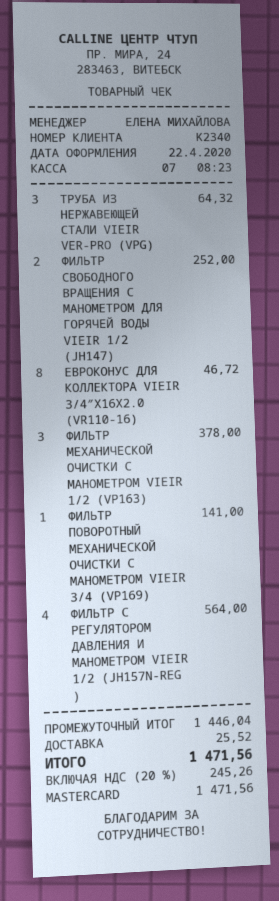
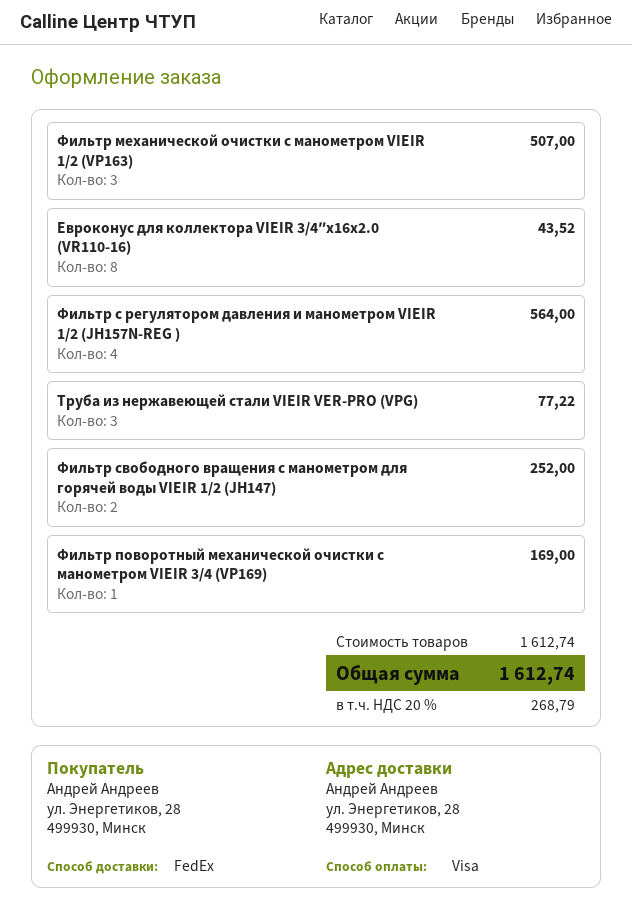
payment method: Mastercard -> Visa
ТРУБА ИЗ НЕРЖАВЕЮЩЕЙ СТАЛИ VIEIR VER-PRO (VPG): 3 for 64.32 -> 3 for 77.22
ЕВРОКОНУС ДЛЯ КОЛЛЕКТОРА VIEIR 3/4″Х16Х2.0 (VR110-16): 8 for 46.72 -> 8 for 43.52
ФИЛЬТР МЕХАНИЧЕСКОЙ ОЧИСТКИ С МАНОМЕТРОМ VIEIR 1/2 (VP163): 3 for 378.00 -> 3 for 507.00
ФИЛЬТР ПОВОРОТНЫЙ МЕХАНИЧЕСКОЙ ОЧИСТКИ С МАНОМЕТРОМ VIEIR 3/4 (VP169): 1 for 141.00 -> 1 for 169.00
subtotal: 1446.04 -> 1612.74
shipping: 25.52 -> none
tax: 20% = 245.26 -> 20% = 268.79
total: 1471.56 -> 1612.74

